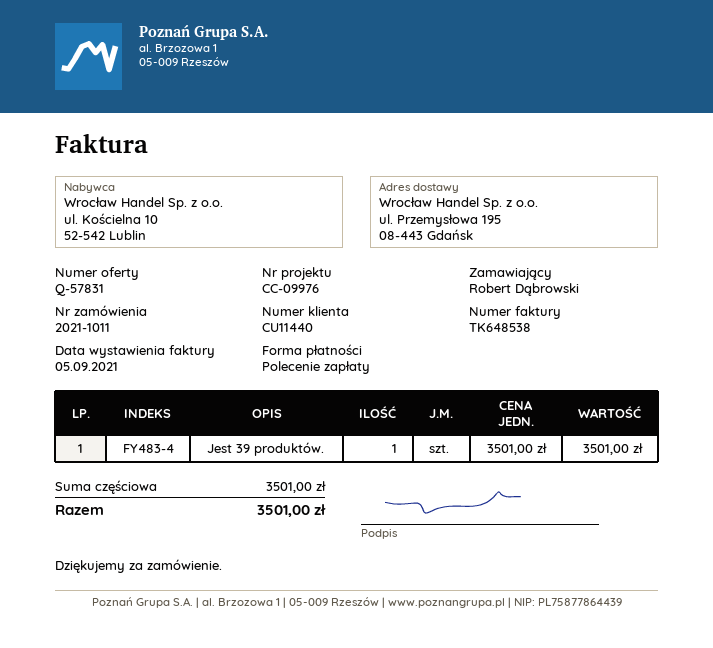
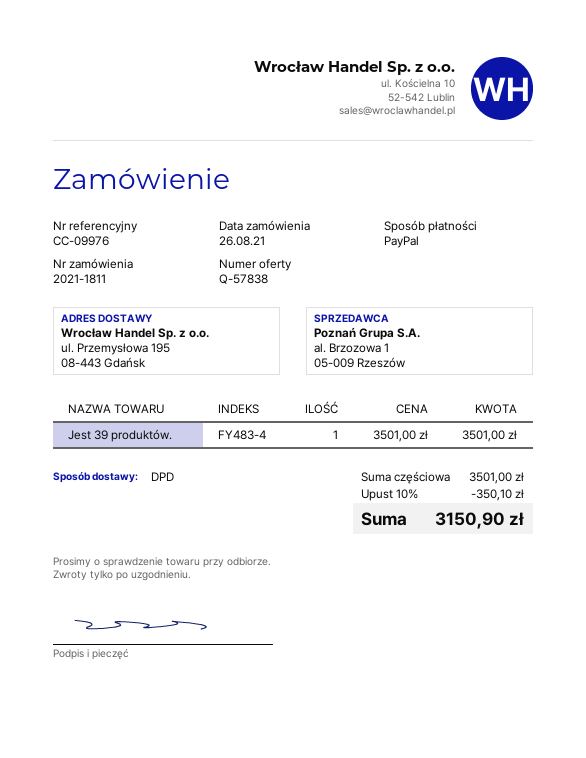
quote number: Q-57831 -> Q-57838
order number: 2021-1011 -> 2021-1811
payment method: direct debit -> PayPal
discount: none -> 10% = 350.10
total: 3501.00 -> 3150.90

